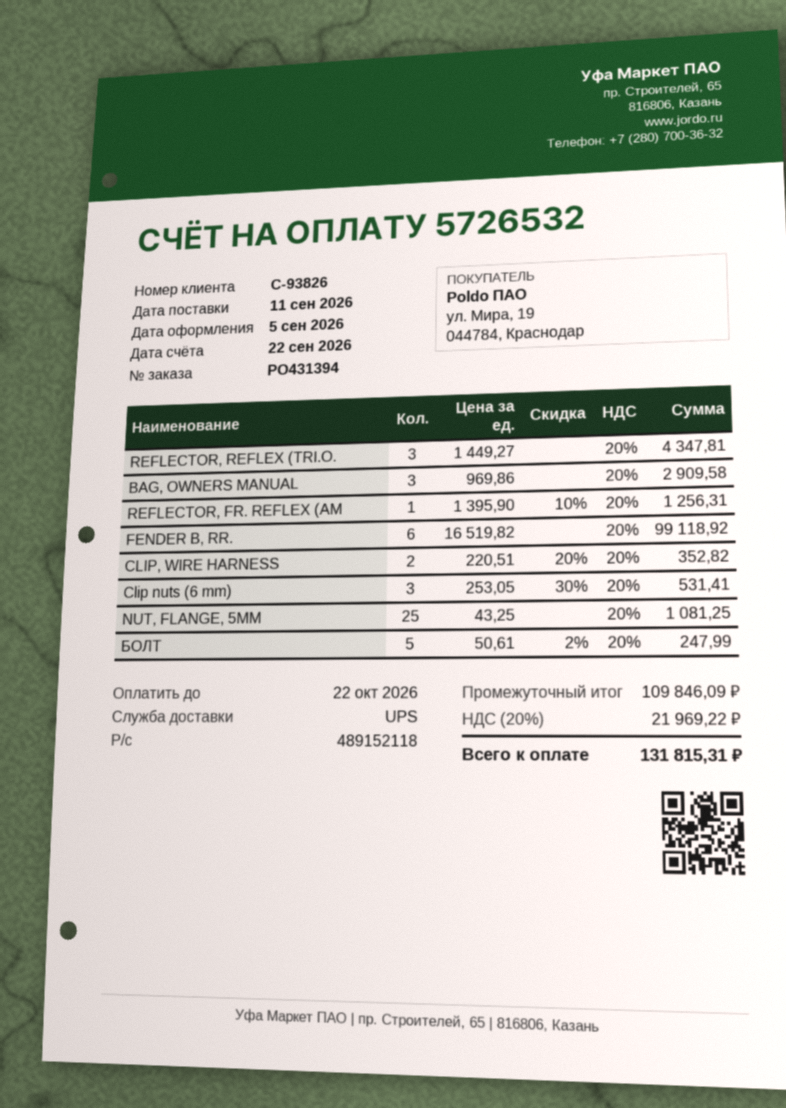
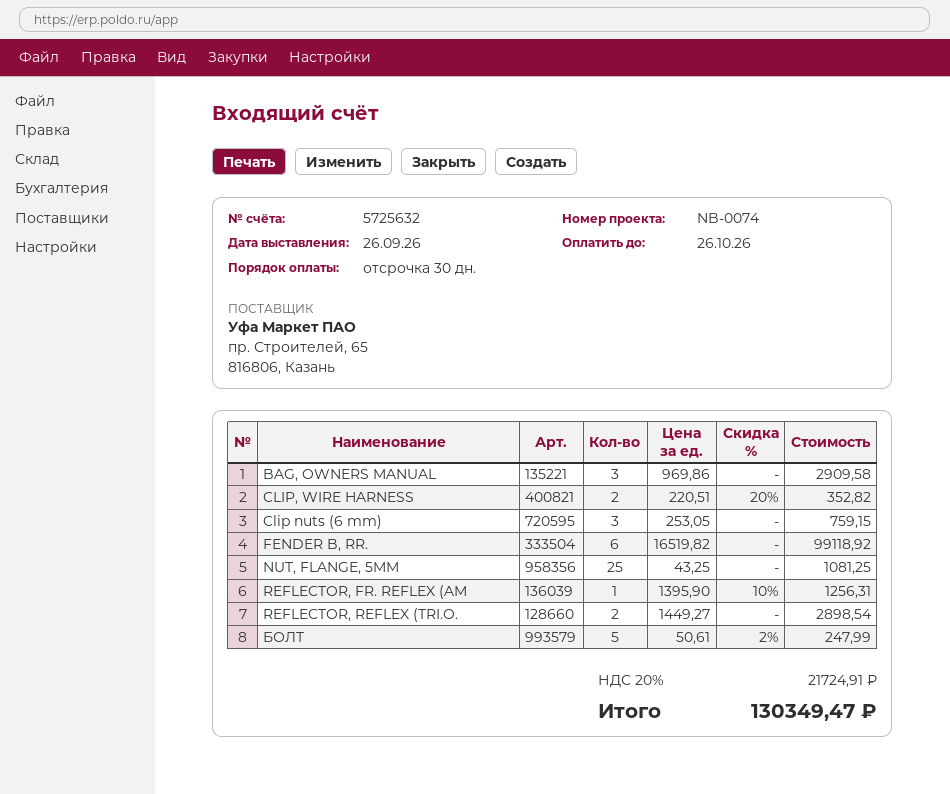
invoice number: 5726532 -> 5725632
invoice date: 2026-09-22 -> 2026-09-26
due date: 2026-10-22 -> 2026-10-26
REFLECTOR, REFLEX (TRI.O.: 3 x 1449.27 = 4347.81 -> 2 x 1449.27 = 2898.54
Clip nuts (6 mm): 3 x 253.05 - 30% = 531.41 -> 3 x 253.05 = 759.15
tax: 20% = 21969.22 -> 20% = 21724.91
total: 131815.31 -> 130349.47

